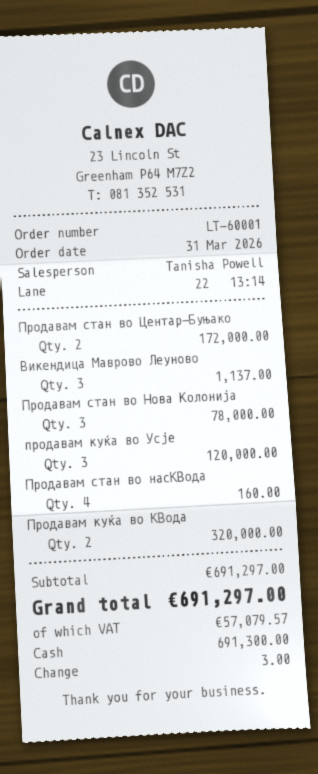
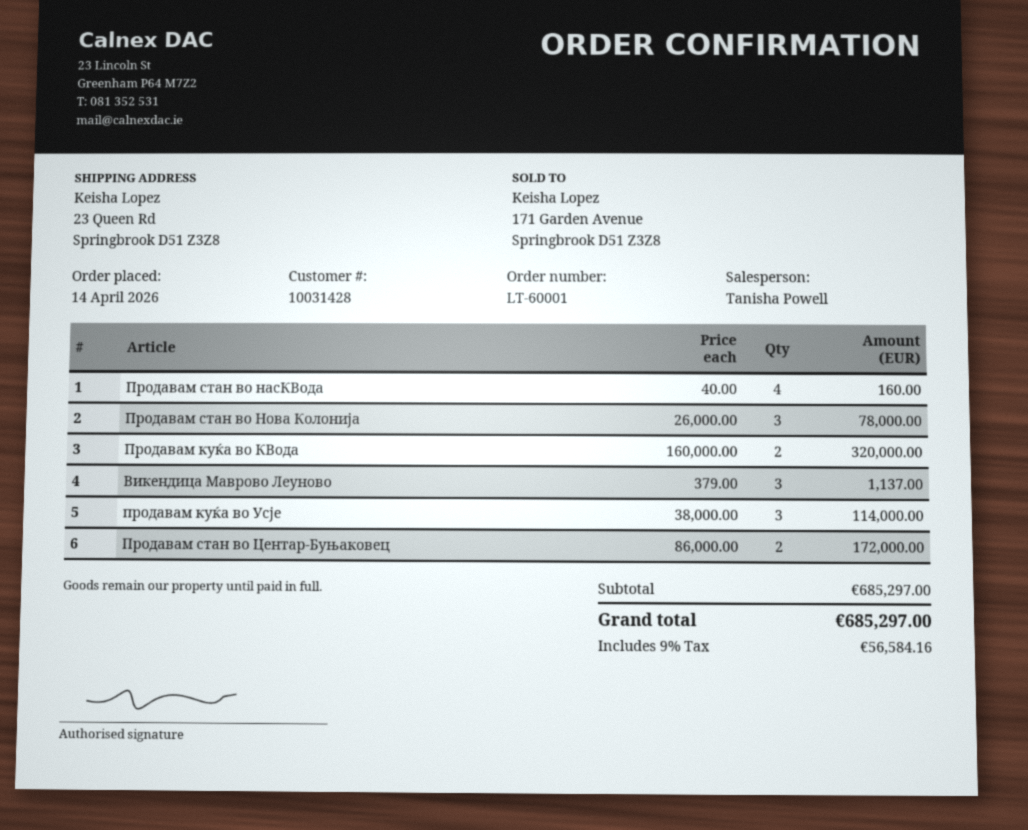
order date: 2026-03-31 -> 2026-04-14
продавам куќа во Усје: 3 for 120000.00 -> 3 for 114000.00
subtotal: 691297.00 -> 685297.00
tax: 57079.57 -> 56584.16
total: 691297.00 -> 685297.00

